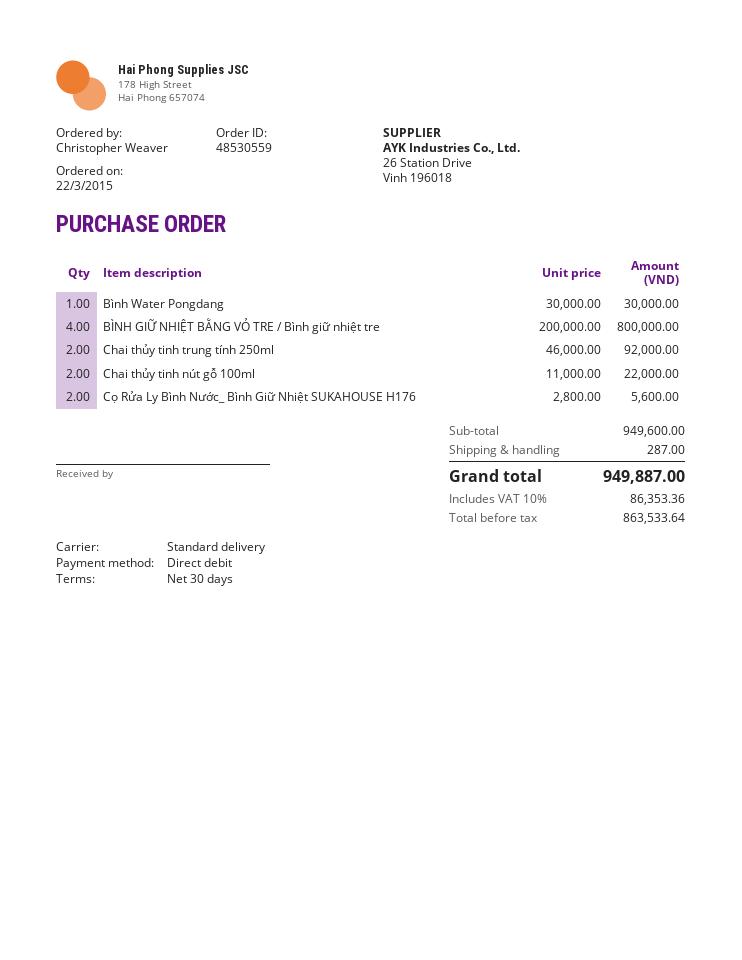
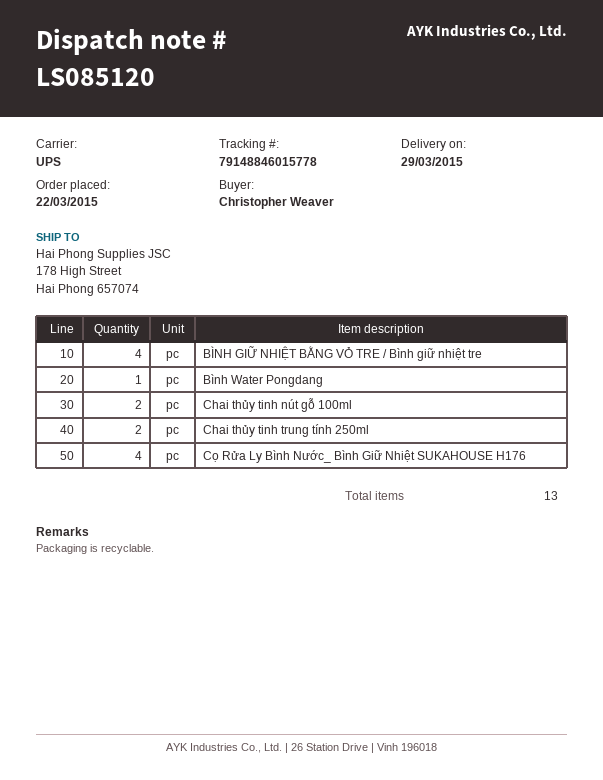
shipping method: standard -> UPS
Cọ Rửa Ly Bình Nước_ Bình Giữ Nhiệt SUKAHOUSE H176: 2 -> 4

